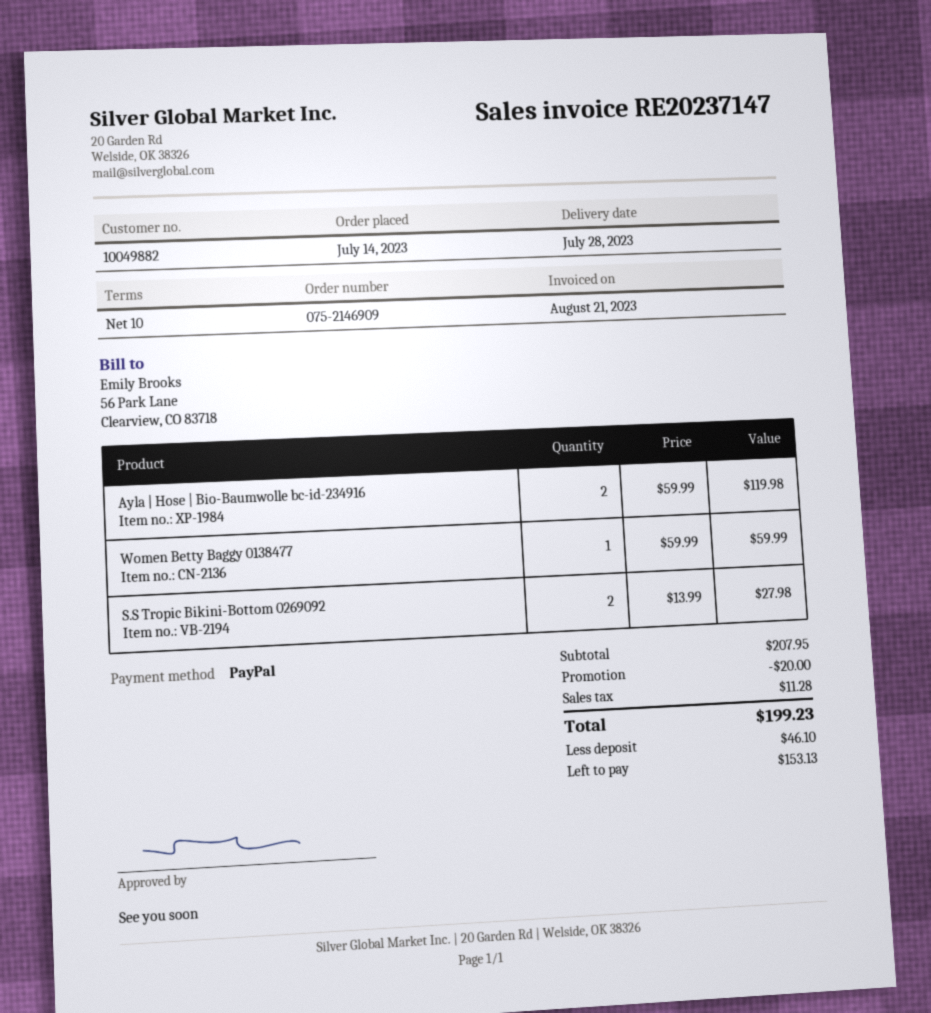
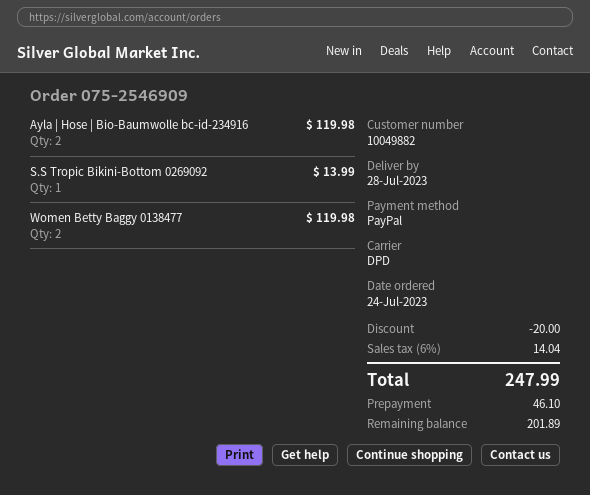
order number: 075-2146909 -> 075-2546909
order date: 2023-07-14 -> 2023-07-24
Women Betty Baggy 0138477: 1 for 59.99 -> 2 for 119.98
S.S Tropic Bikini-Bottom 0269092: 2 for 27.98 -> 1 for 13.99
tax: 11.28 -> 14.04
total: 199.23 -> 247.99
balance: 153.13 -> 201.89

